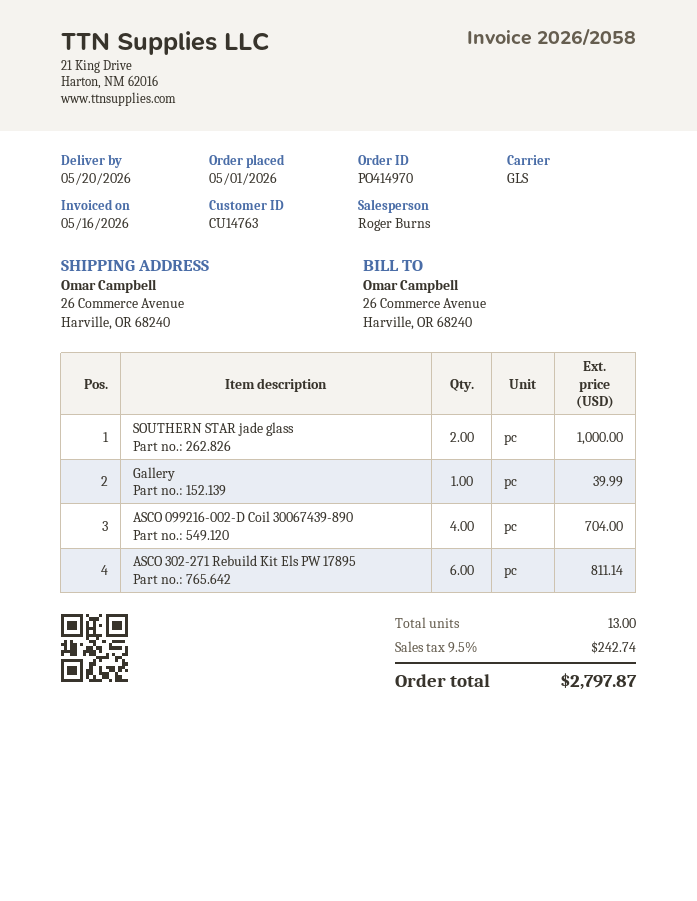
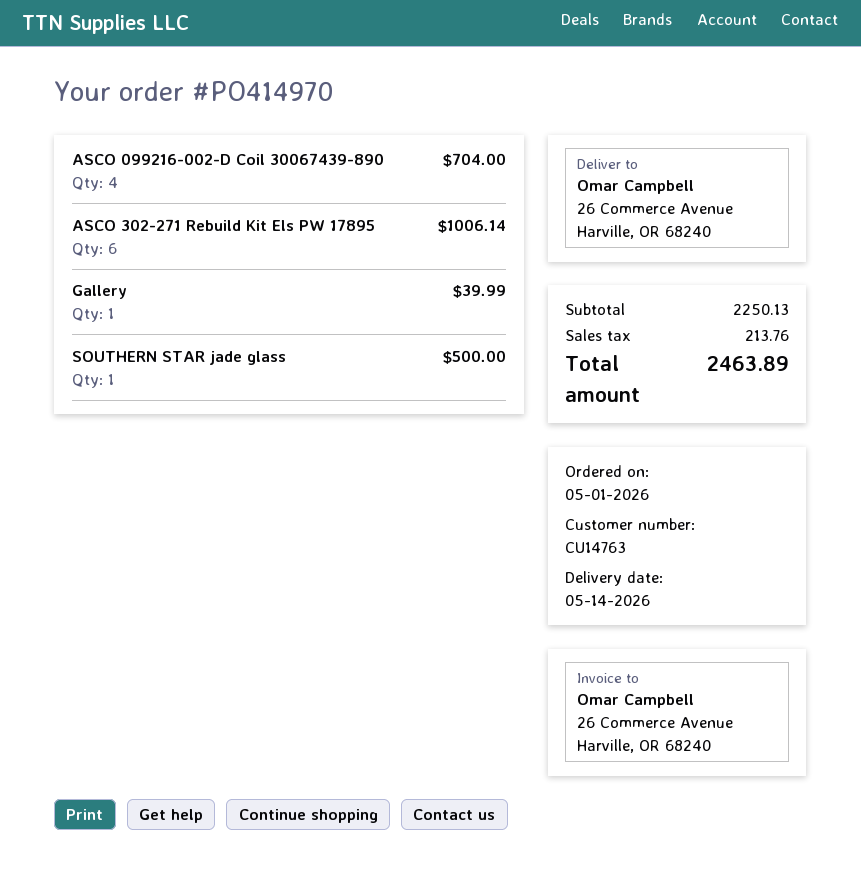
delivery date: 2026-05-20 -> 2026-05-14
SOUTHERN STAR jade glass: 2 for 1000.00 -> 1 for 500.00
ASCO 302-271 Rebuild Kit Els PW 17895: 6 for 811.14 -> 6 for 1006.14
tax: 242.74 -> 213.76
total: 2797.87 -> 2463.89

